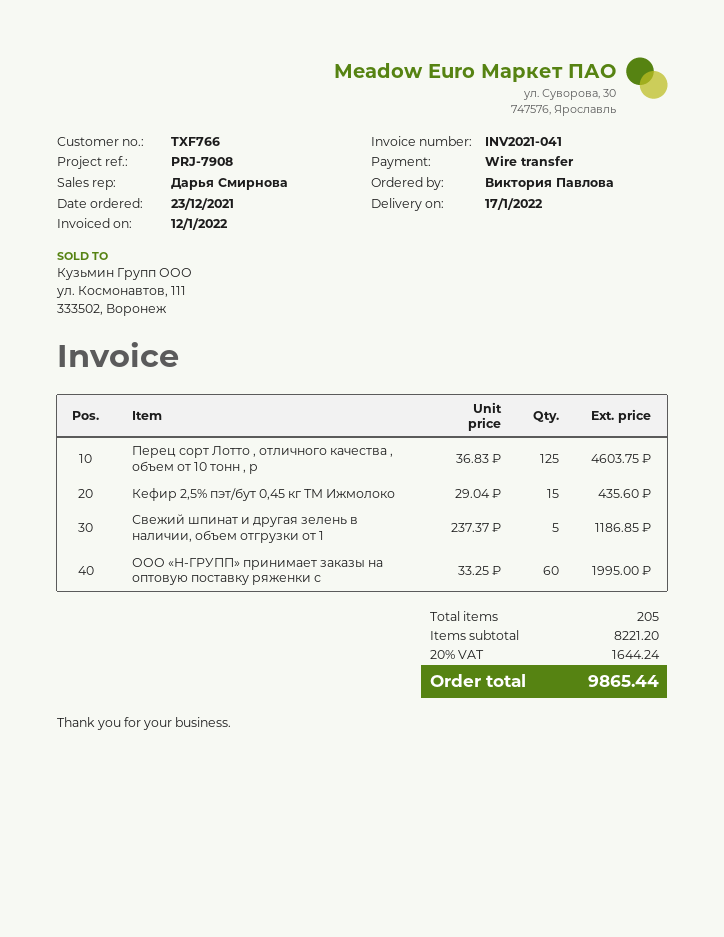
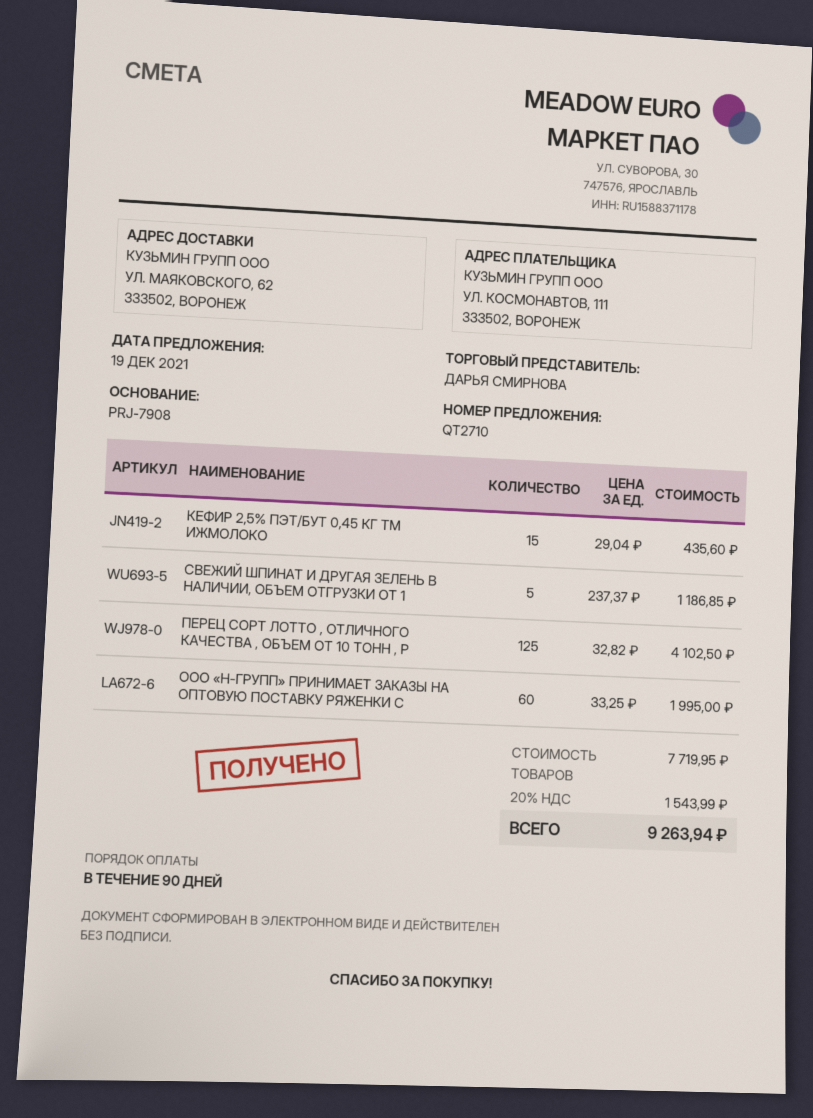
Перец сорт Лотто , отличного качества , объем от 10 тонн , р: 125 x 36.83 = 4603.75 -> 125 x 32.82 = 4102.50
subtotal: 8221.20 -> 7719.95
tax: 20% = 1644.24 -> 20% = 1543.99
total: 9865.44 -> 9263.94

